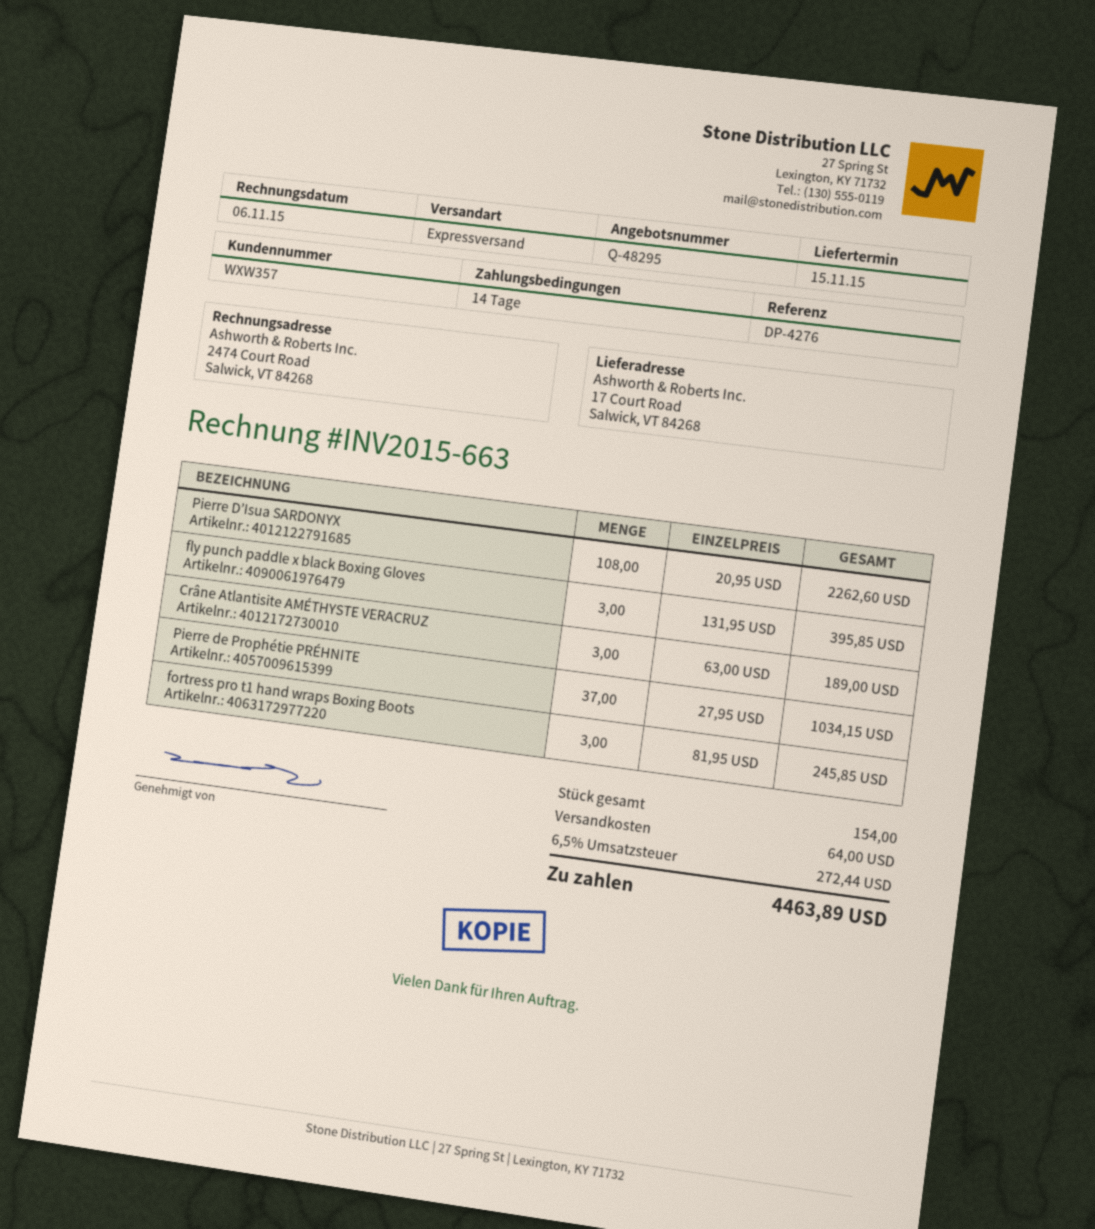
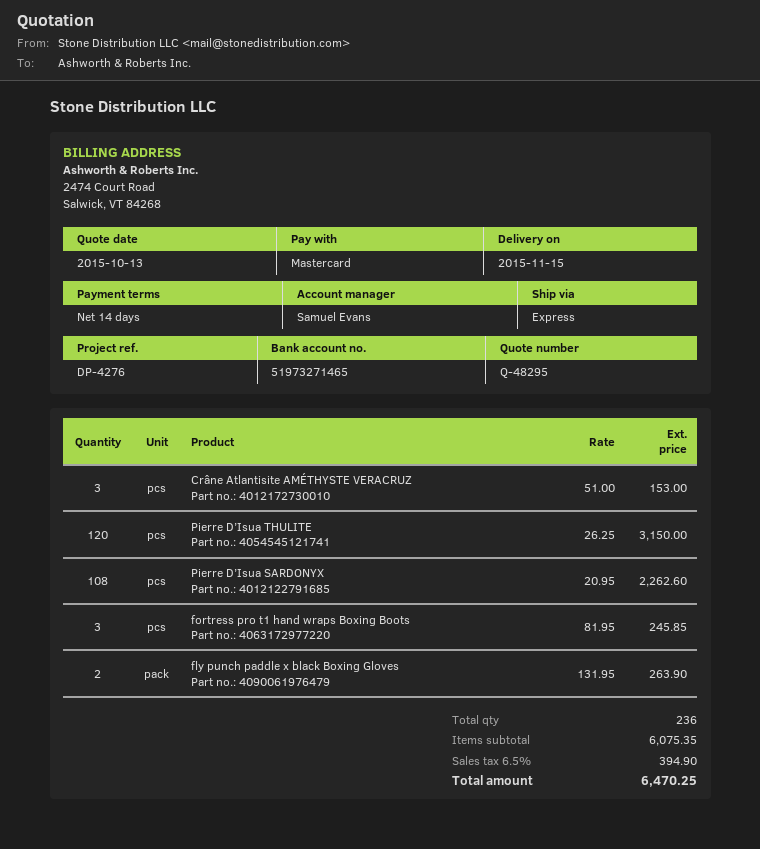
fly punch paddle x black Boxing Gloves: 3 x 131.95 = 395.85 -> 2 x 131.95 = 263.90
Crâne Atlantisite AMÉTHYSTE VERACRUZ: 3 x 63.00 = 189.00 -> 3 x 51.00 = 153.00
Pierre de Prophétie PRÉHNITE: 37 x 27.95 = 1034.15 -> none
Pierre D’Isua THULITE: none -> 120 x 26.25 = 3150.00
total quantity: 154 -> 236
shipping: 64.00 -> none
tax: 6.5% = 272.44 -> 6.5% = 394.90
total: 4463.89 -> 6470.25

